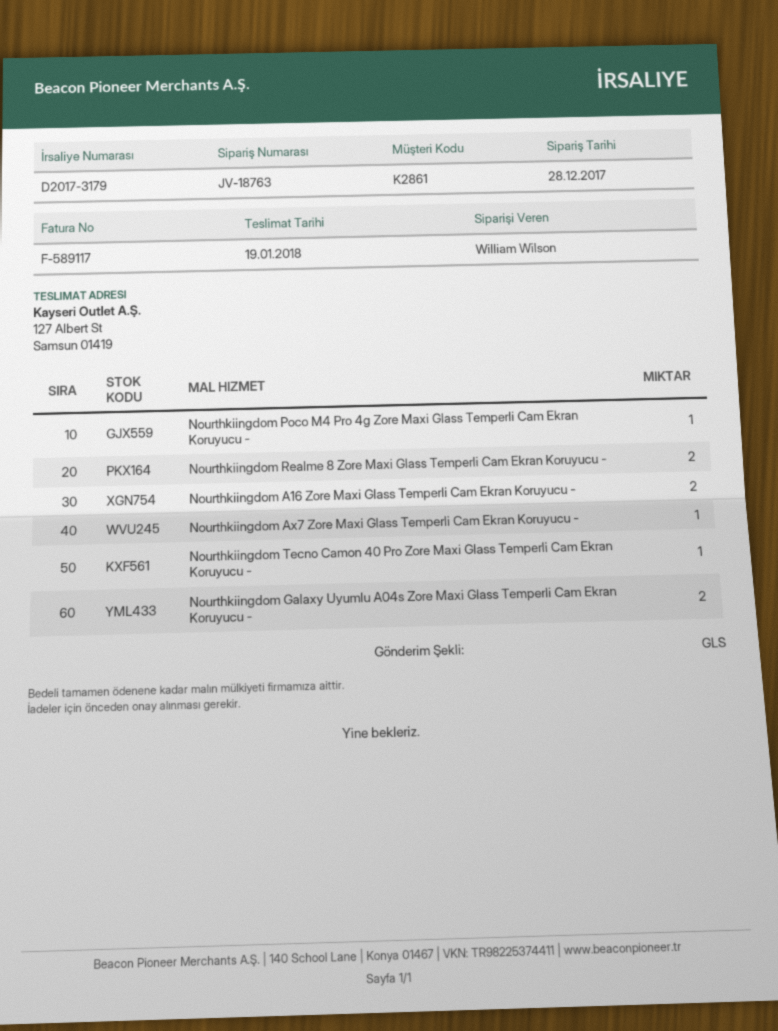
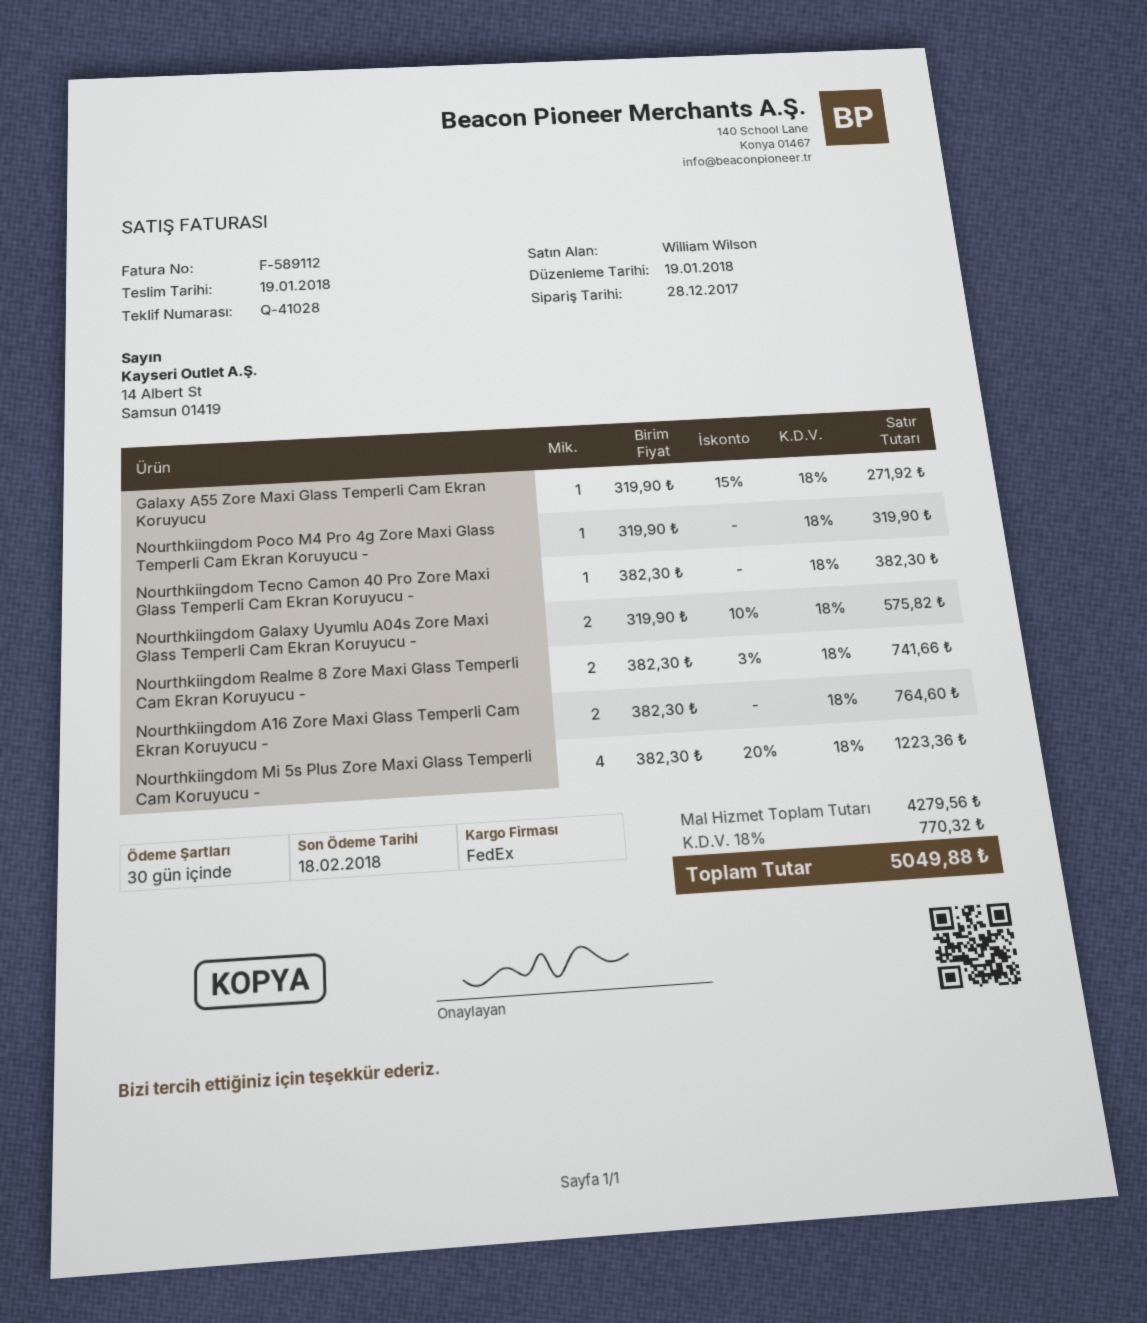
invoice number: F-589117 -> F-589112
shipping method: GLS -> FedEx
Nourthkiingdom Ax7 Zore Maxi Glass Temperli Cam Ekran Koruyucu -: 1 -> none
Galaxy A55 Zore Maxi Glass Temperli Cam Ekran Koruyucu: none -> 1
Nourthkiingdom Mi 5s Plus Zore Maxi Glass Temperli Cam Koruyucu -: none -> 4

